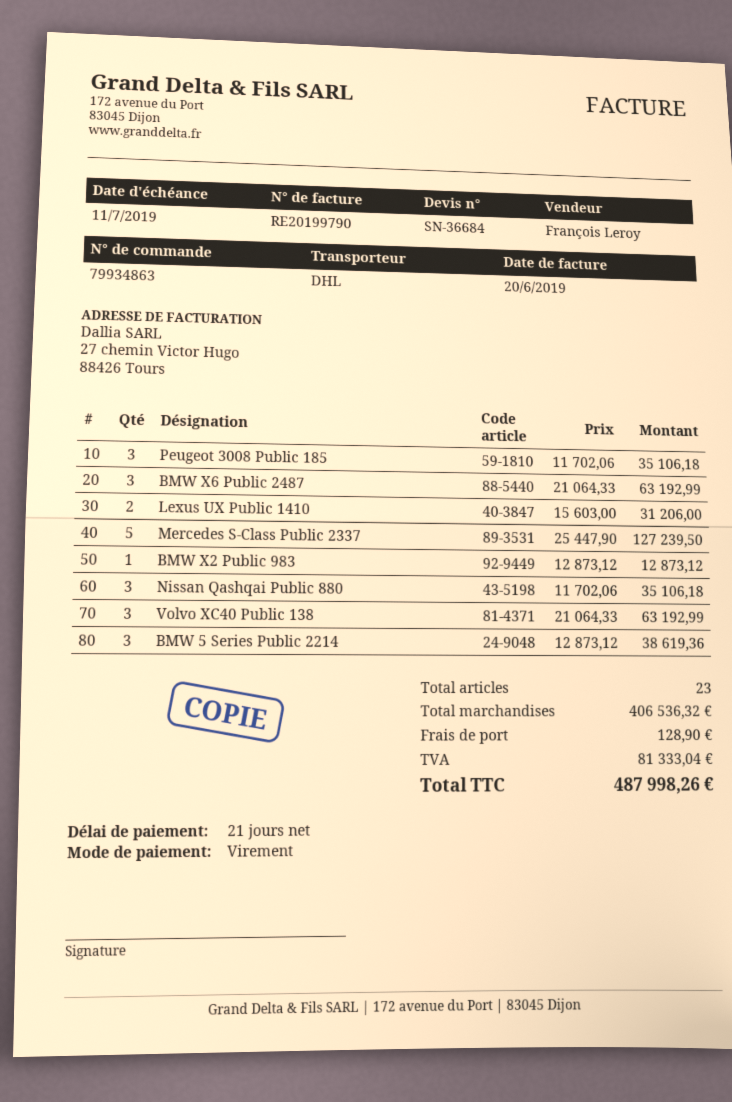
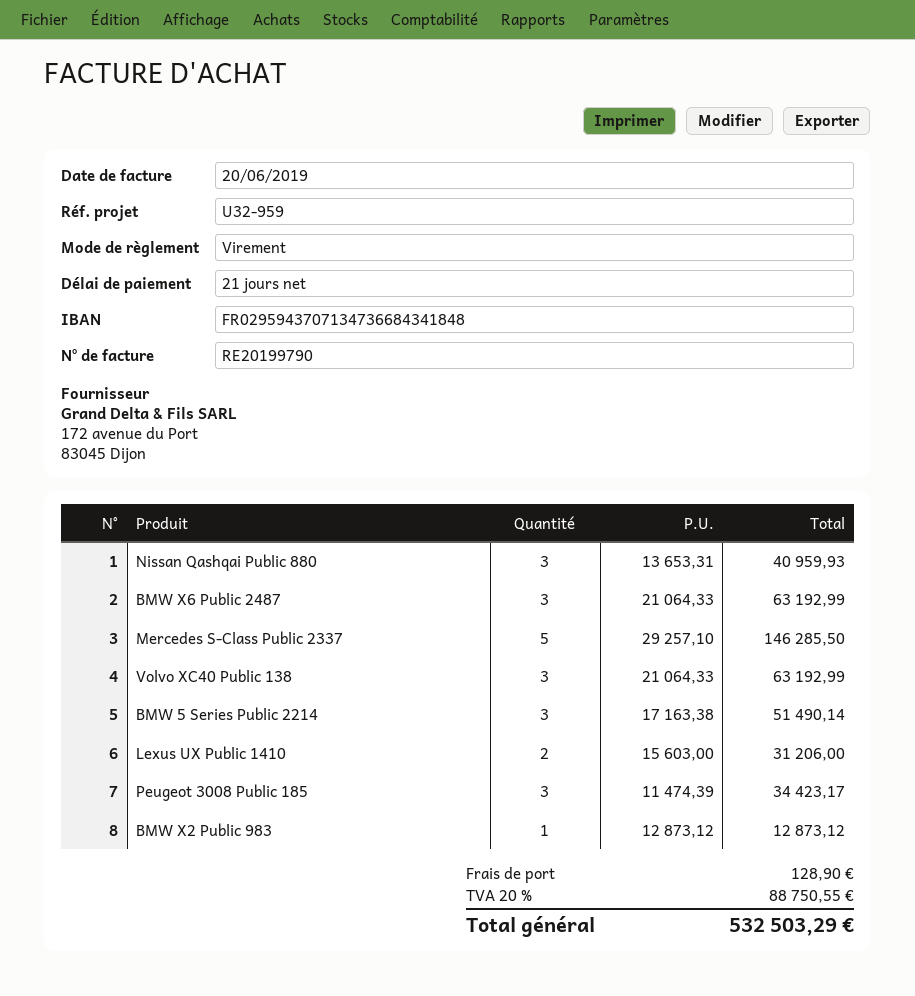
Peugeot 3008 Public 185: 3 x 11702.06 = 35106.18 -> 3 x 11474.39 = 34423.17
Mercedes S-Class Public 2337: 5 x 25447.90 = 127239.50 -> 5 x 29257.10 = 146285.50
Nissan Qashqai Public 880: 3 x 11702.06 = 35106.18 -> 3 x 13653.31 = 40959.93
BMW 5 Series Public 2214: 3 x 12873.12 = 38619.36 -> 3 x 17163.38 = 51490.14
tax: 81333.04 -> 88750.55
total: 487998.26 -> 532503.29

